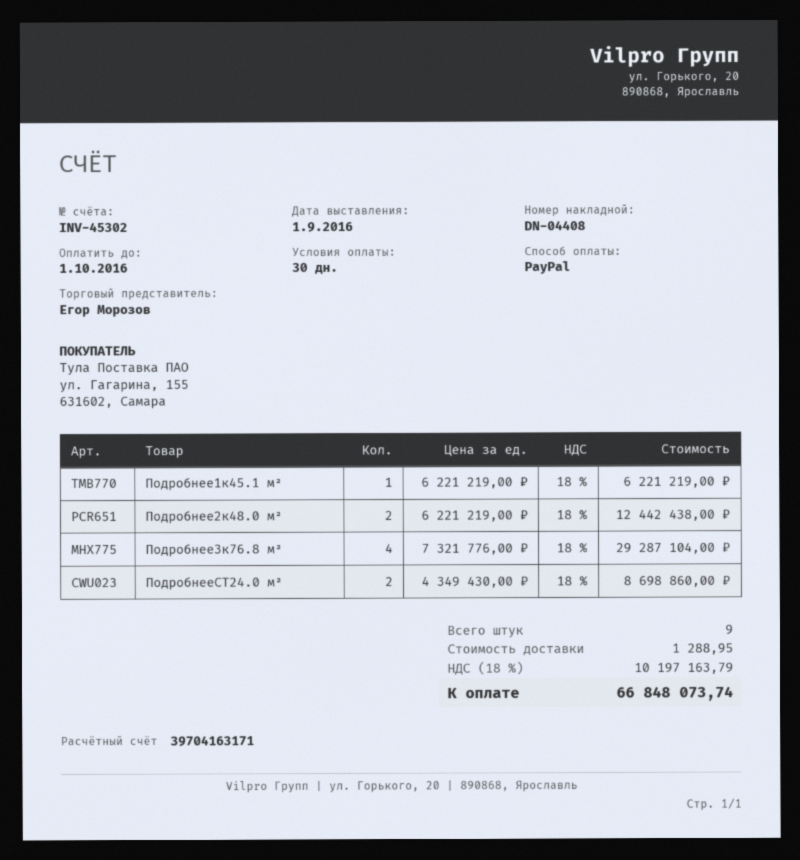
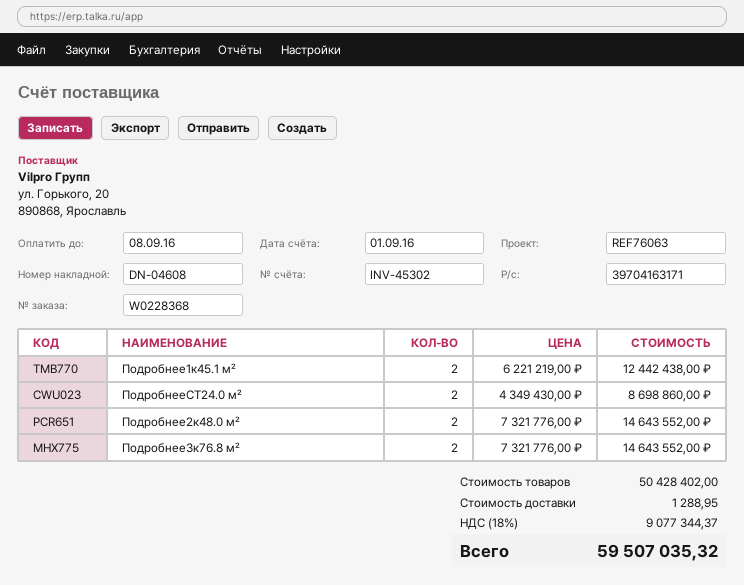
delivery note number: DN-04408 -> DN-04608
due date: 2016-10-01 -> 2016-09-08
Подробнее1к45.1 м²: 1 x 6221219.00 = 6221219.00 -> 2 x 6221219.00 = 12442438.00
Подробнее2к48.0 м²: 2 x 6221219.00 = 12442438.00 -> 2 x 7321776.00 = 14643552.00
Подробнее3к76.8 м²: 4 x 7321776.00 = 29287104.00 -> 2 x 7321776.00 = 14643552.00
tax: 18% = 10197163.79 -> 18% = 9077344.37
total: 66848073.74 -> 59507035.32

